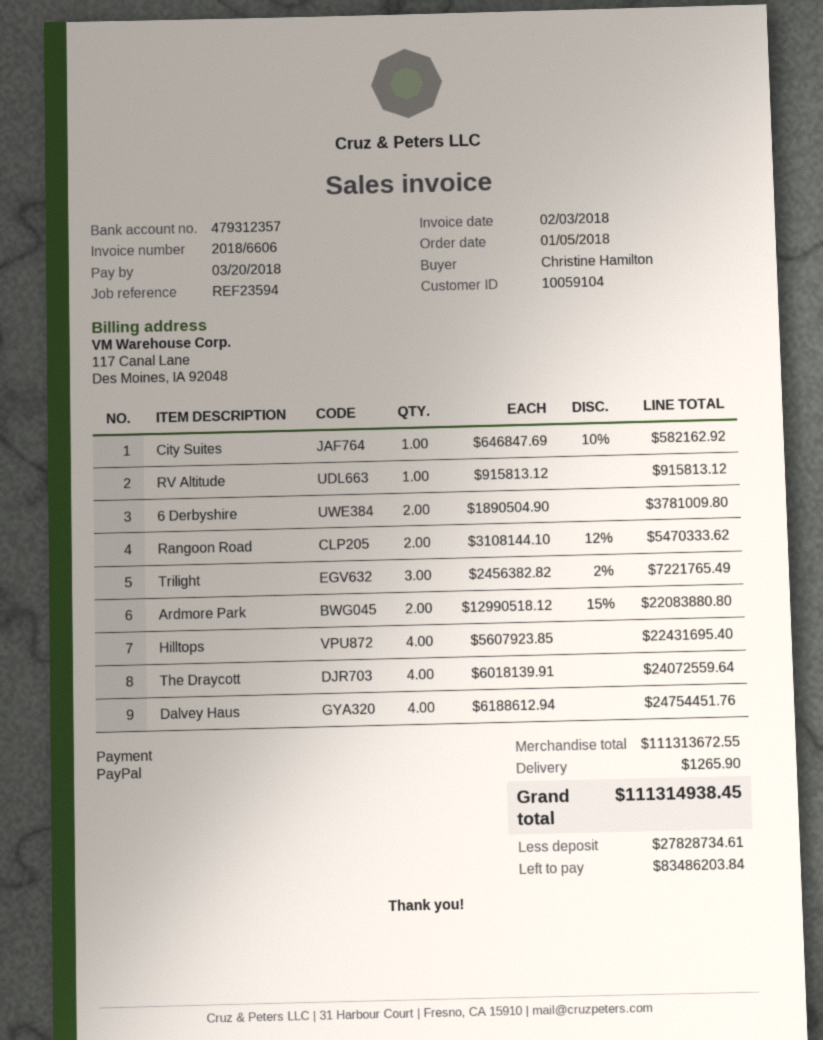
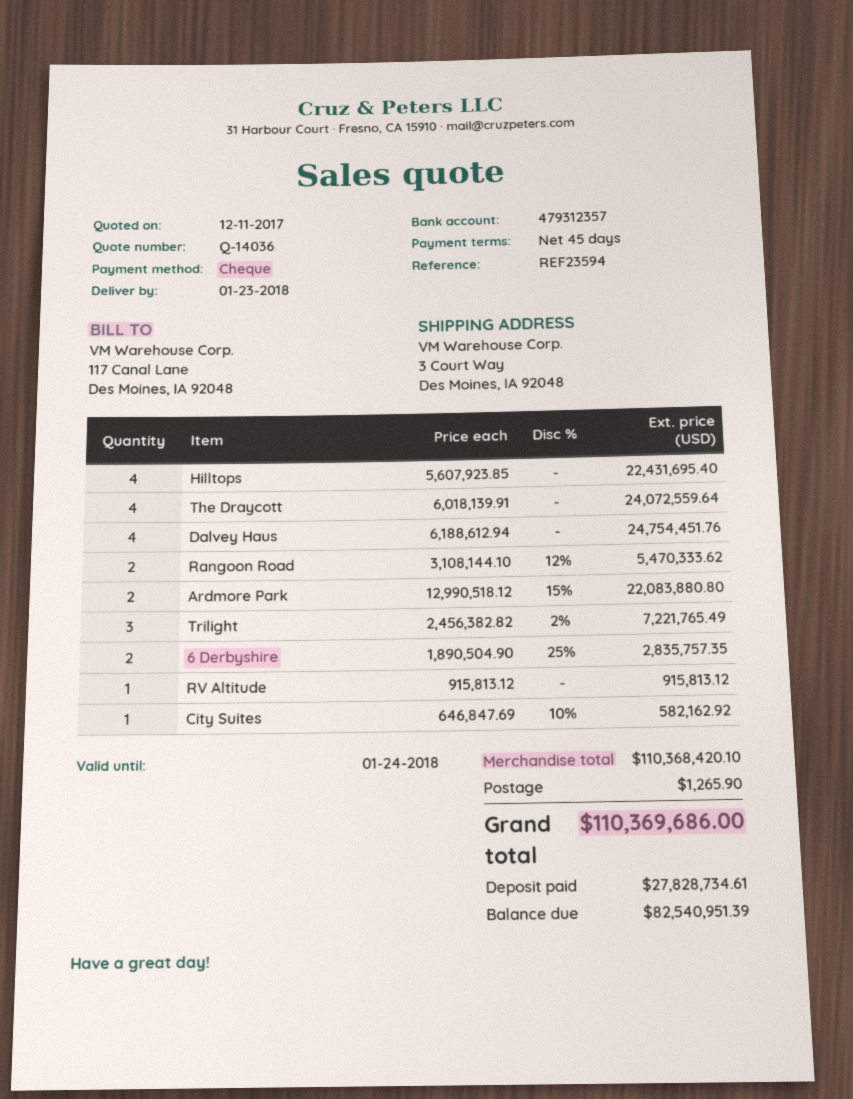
payment method: PayPal -> cheque
6 Derbyshire: 2 x 1890504.90 = 3781009.80 -> 2 x 1890504.90 - 25% = 2835757.35
subtotal: 111313672.55 -> 110368420.10
total: 111314938.45 -> 110369686.00
balance: 83486203.84 -> 82540951.39

